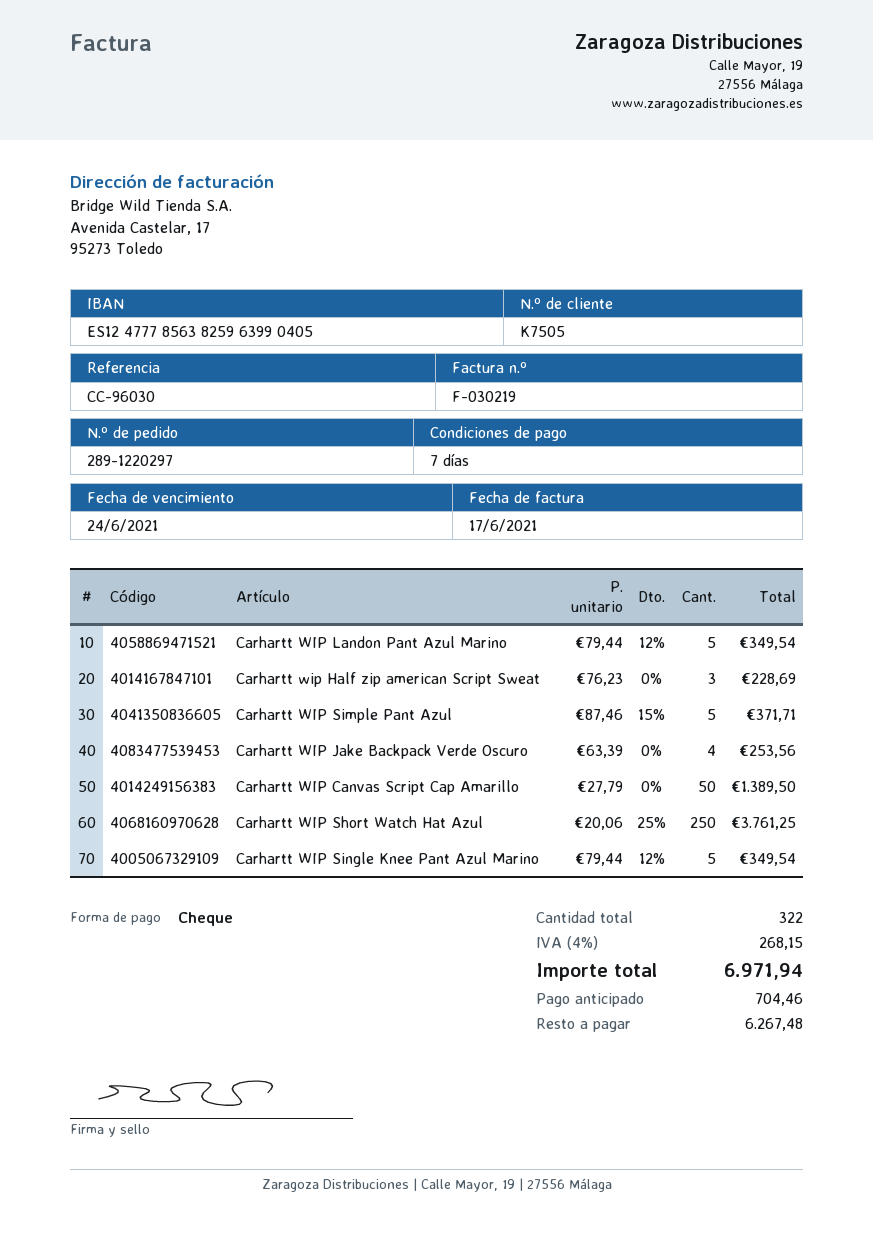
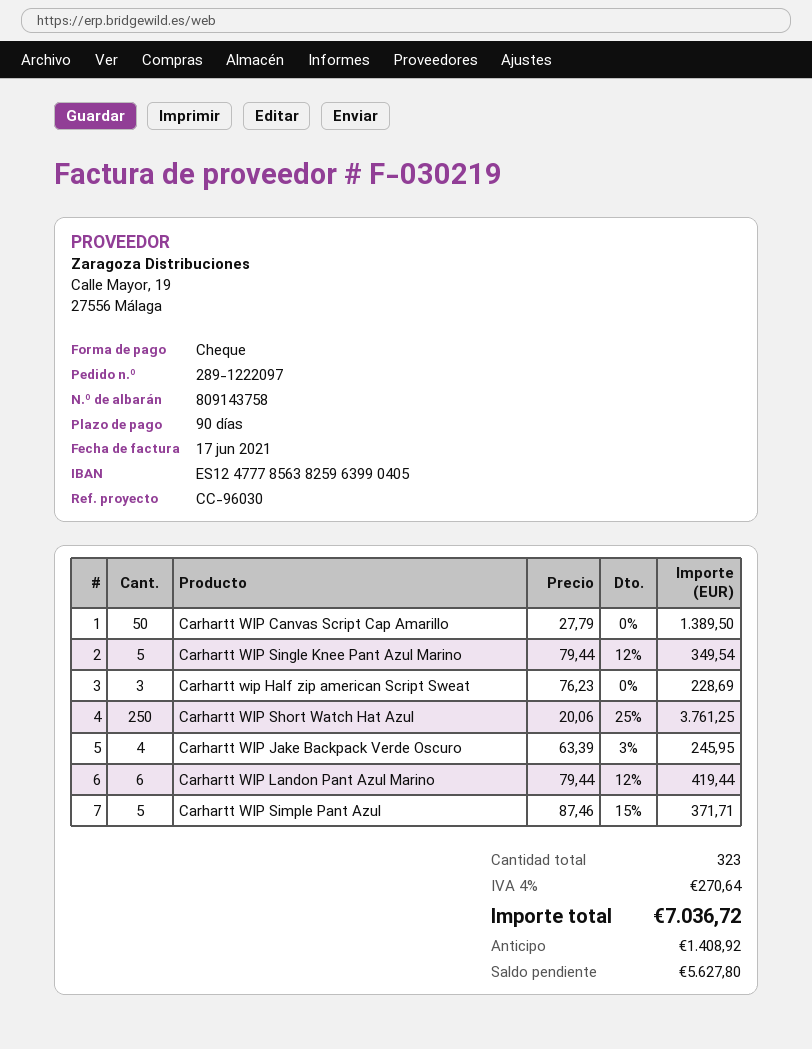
order number: 289-1220297 -> 289-1222097
payment terms: 7 days -> 90 days
Carhartt WIP Landon Pant Azul Marino: 5 x 79.44 - 12% = 349.54 -> 6 x 79.44 - 12% = 419.44
Carhartt WIP Jake Backpack Verde Oscuro: 4 x 63.39 = 253.56 -> 4 x 63.39 - 3% = 245.95
total quantity: 322 -> 323
tax: 4% = 268.15 -> 4% = 270.64
total: 6971.94 -> 7036.72
deposit: 704.46 -> 1408.92
balance: 6267.48 -> 5627.80

